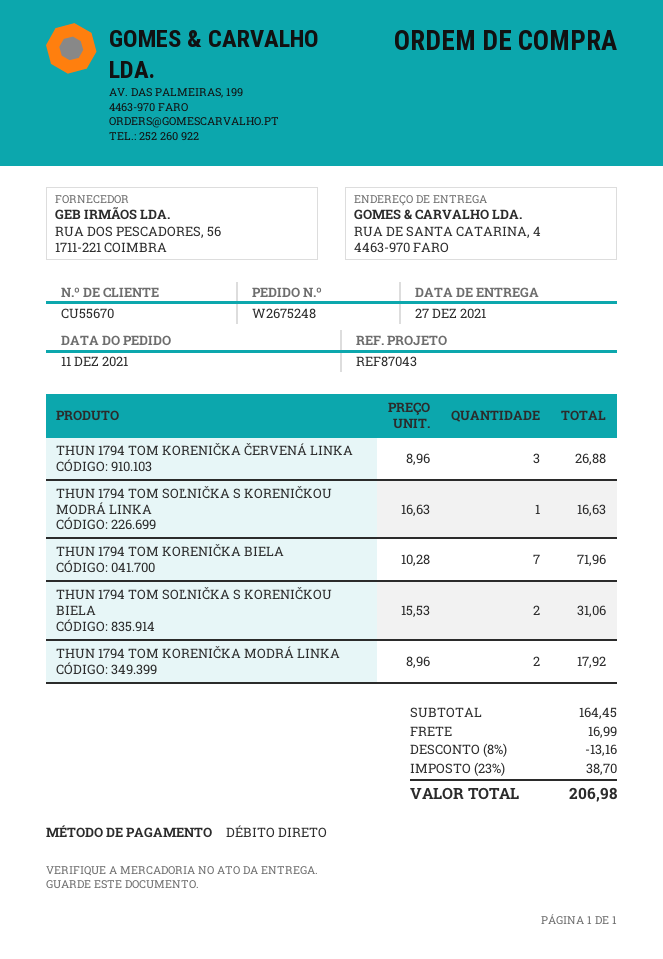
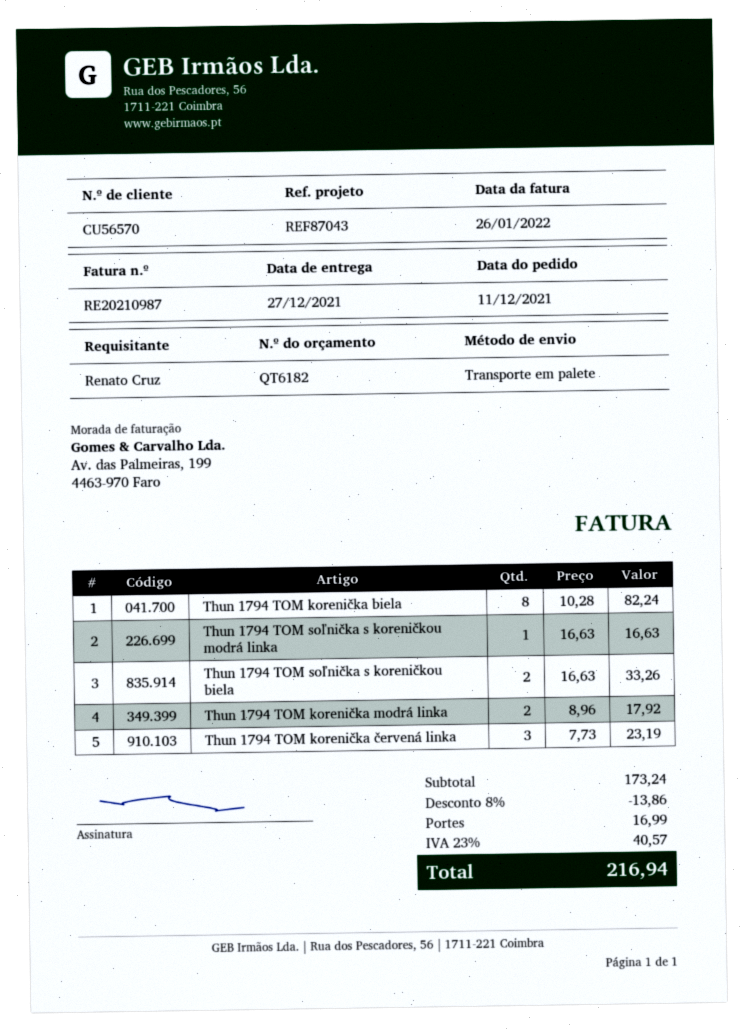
customer number: CU55670 -> CU56570
THUN 1794 TOM KORENIČKA ČERVENÁ LINKA: 3 x 8.96 = 26.88 -> 3 x 7.73 = 23.19
THUN 1794 TOM KORENIČKA BIELA: 7 x 10.28 = 71.96 -> 8 x 10.28 = 82.24
THUN 1794 TOM SOĽNIČKA S KORENIČKOU BIELA: 2 x 15.53 = 31.06 -> 2 x 16.63 = 33.26
subtotal: 164.45 -> 173.24
discount: 8% = 13.16 -> 8% = 13.86
tax: 23% = 38.70 -> 23% = 40.57
total: 206.98 -> 216.94

